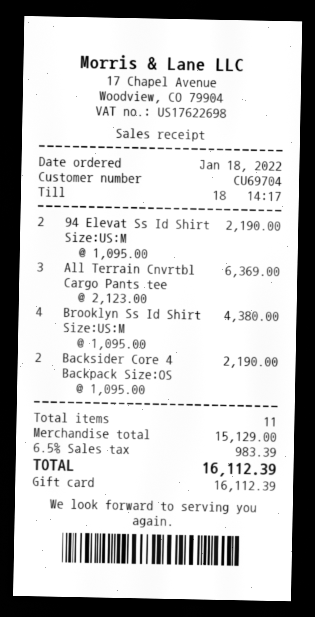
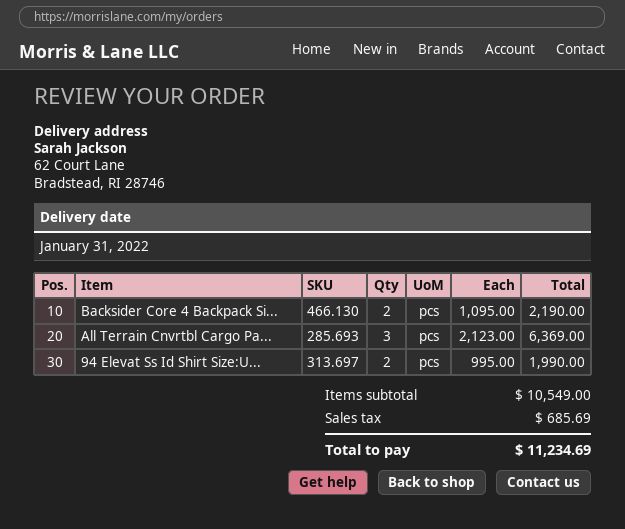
94 Elevat Ss Id Shirt Size:US:M: 2 x 1095.00 = 2190.00 -> 2 x 995.00 = 1990.00
Brooklyn Ss Id Shirt Size:US:M: 4 x 1095.00 = 4380.00 -> none
subtotal: 15129.00 -> 10549.00
tax: 983.39 -> 685.69
total: 16112.39 -> 11234.69

